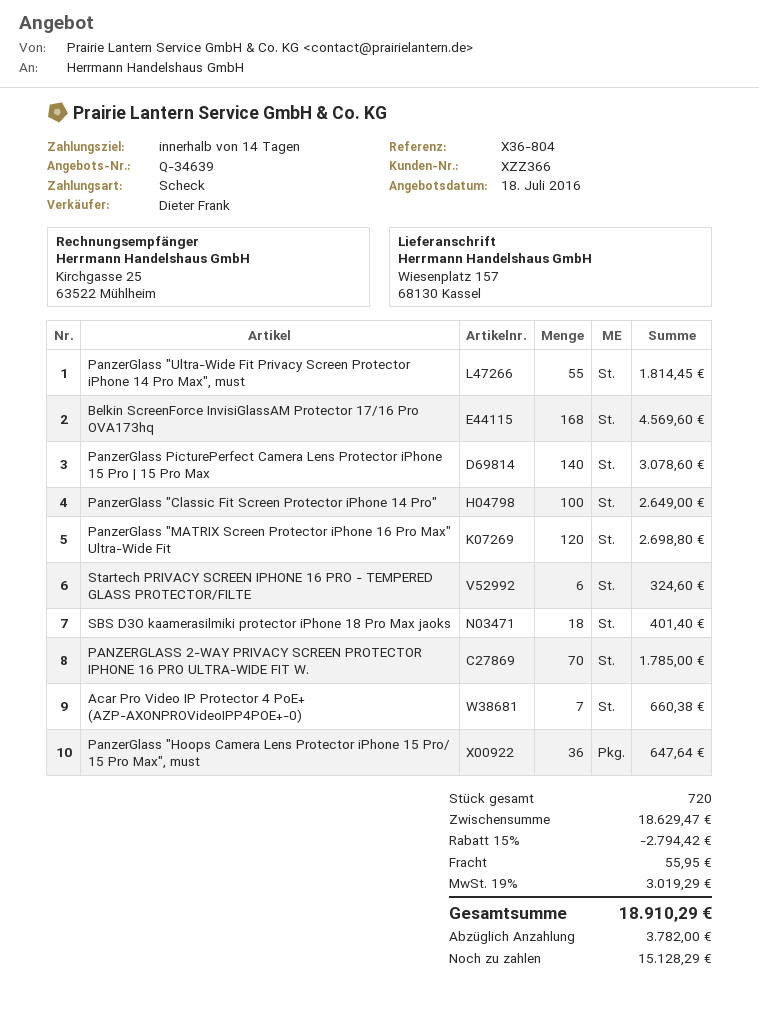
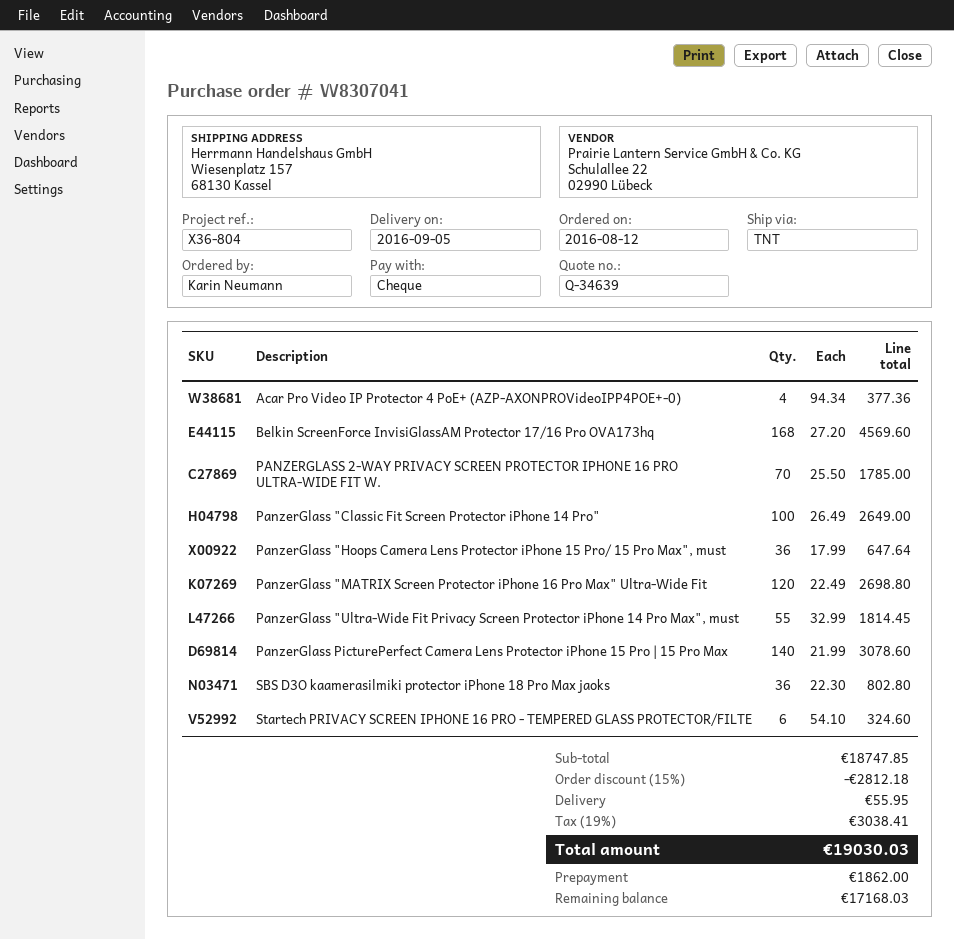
SBS D3O kaamerasilmiki protector iPhone 18 Pro Max jaoks: 18 for 401.40 -> 36 for 802.80
Acar Pro Video IP Protector 4 PoE+ (AZP-AXONPROVideoIPP4POE+-0): 7 for 660.38 -> 4 for 377.36
subtotal: 18629.47 -> 18747.85
discount: 15% = 2794.42 -> 15% = 2812.18
tax: 19% = 3019.29 -> 19% = 3038.41
total: 18910.29 -> 19030.03
deposit: 3782.00 -> 1862.00
balance: 15128.29 -> 17168.03

